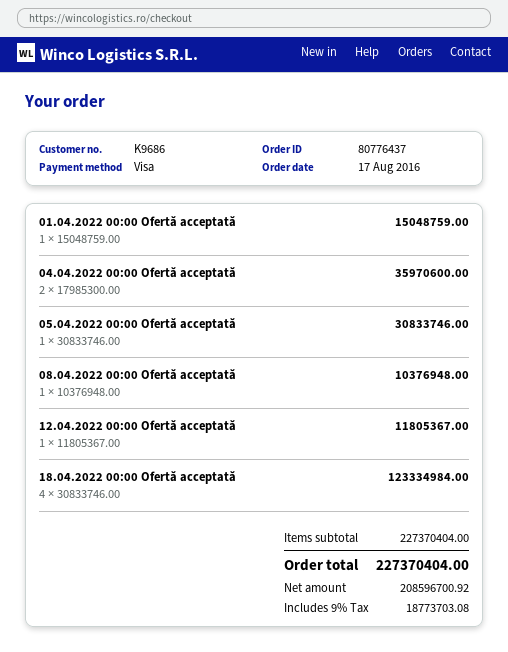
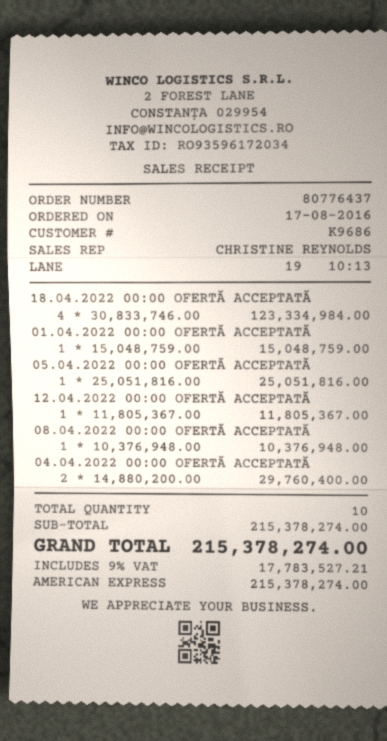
payment method: Visa -> American Express
04.04.2022 00:00 Ofertă acceptată: 2 x 17985300.00 = 35970600.00 -> 2 x 14880200.00 = 29760400.00
05.04.2022 00:00 Ofertă acceptată: 1 x 30833746.00 = 30833746.00 -> 1 x 25051816.00 = 25051816.00
subtotal: 227370404.00 -> 215378274.00
tax: 9% = 18773703.08 -> 9% = 17783527.21
total: 227370404.00 -> 215378274.00

